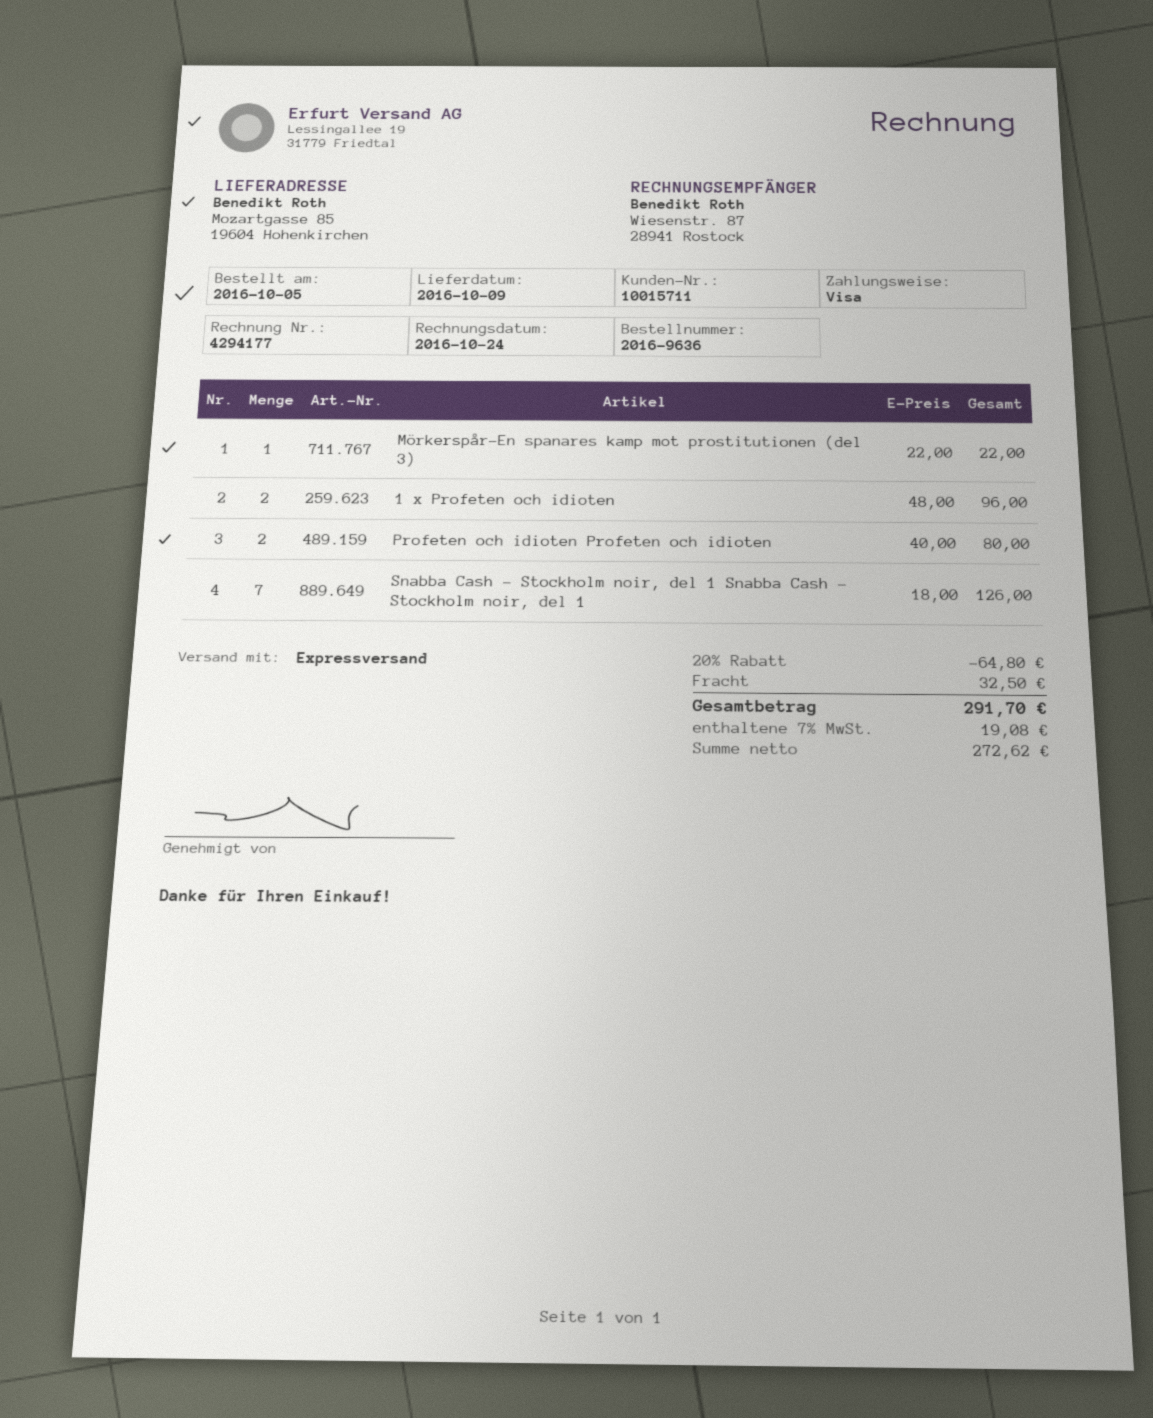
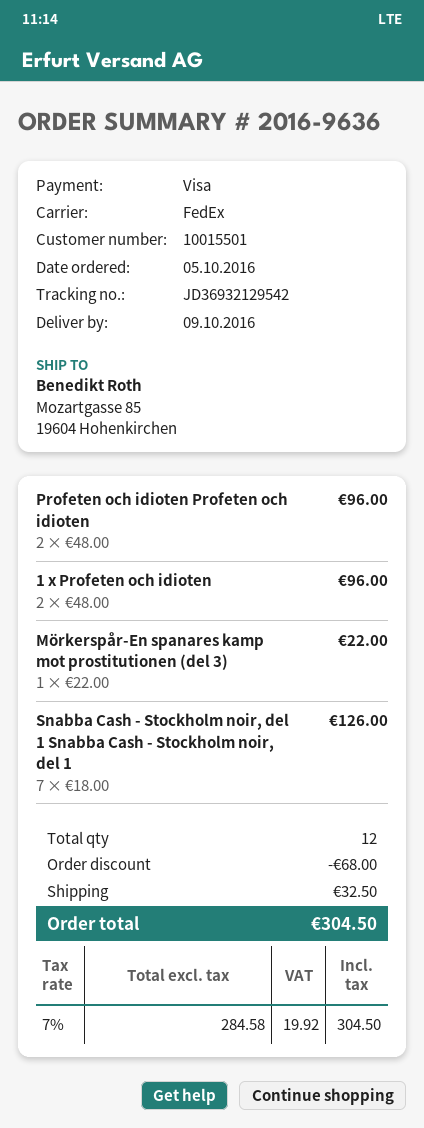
customer number: 10015711 -> 10015501
shipping method: express -> FedEx
Profeten och idioten Profeten och idioten: 2 x 40.00 = 80.00 -> 2 x 48.00 = 96.00
discount: 64.80 -> 68.00
net: 272.62 -> 284.58
tax: 7% = 19.08 -> 7% = 19.92
total: 291.70 -> 304.50

